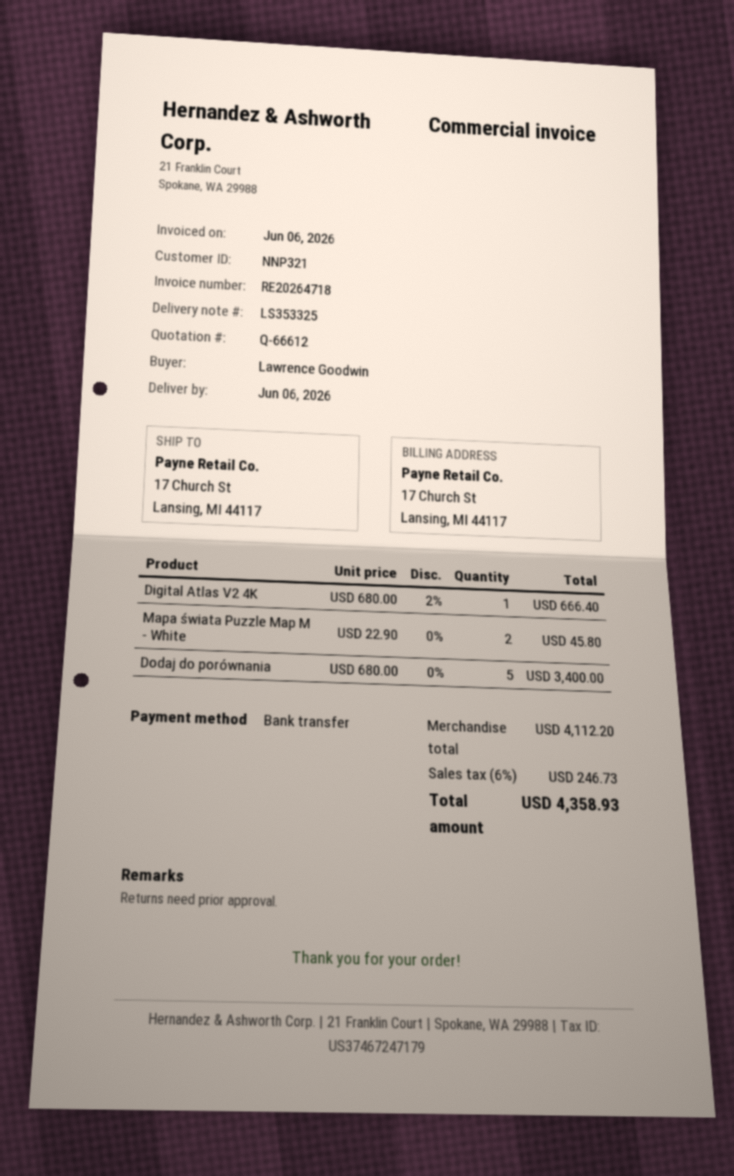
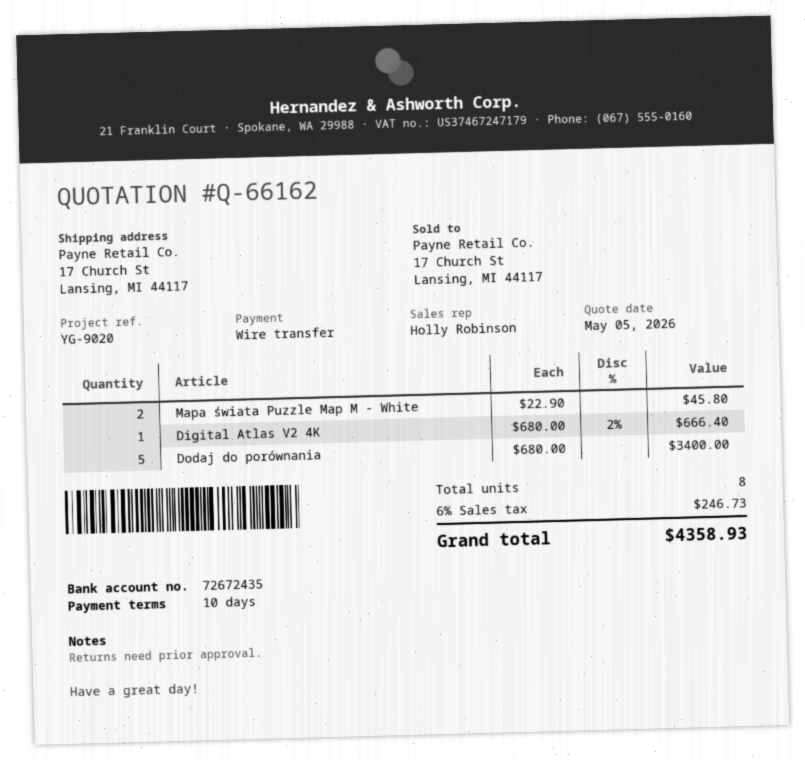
quote number: Q-66612 -> Q-66162

